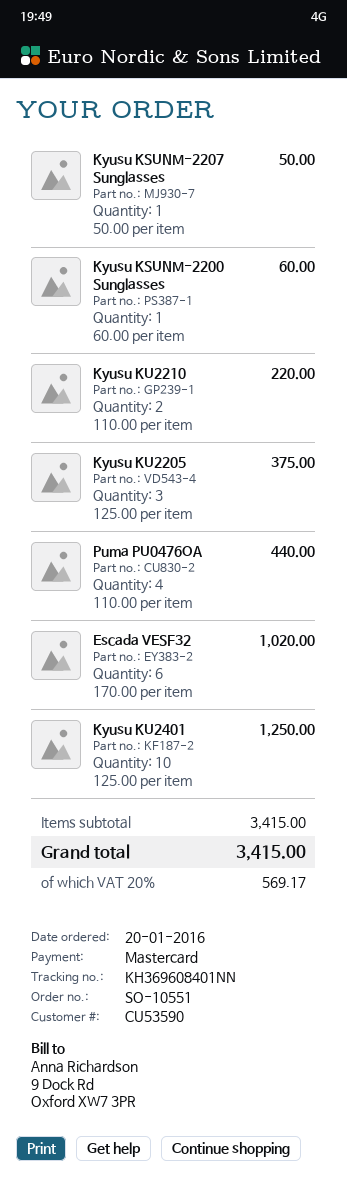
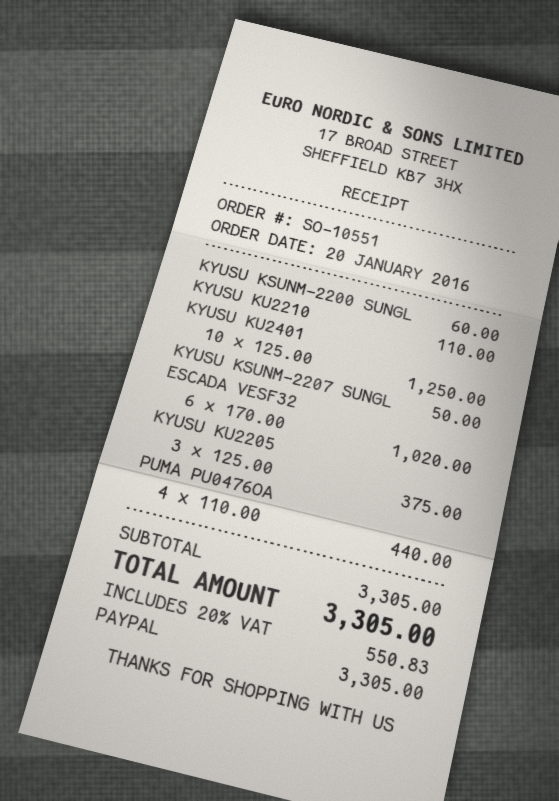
payment method: Mastercard -> PayPal
Kyusu KU2210: 2 x 110.00 = 220.00 -> 1 x 110.00 = 110.00
subtotal: 3415.00 -> 3305.00
tax: 20% = 569.17 -> 20% = 550.83
total: 3415.00 -> 3305.00

